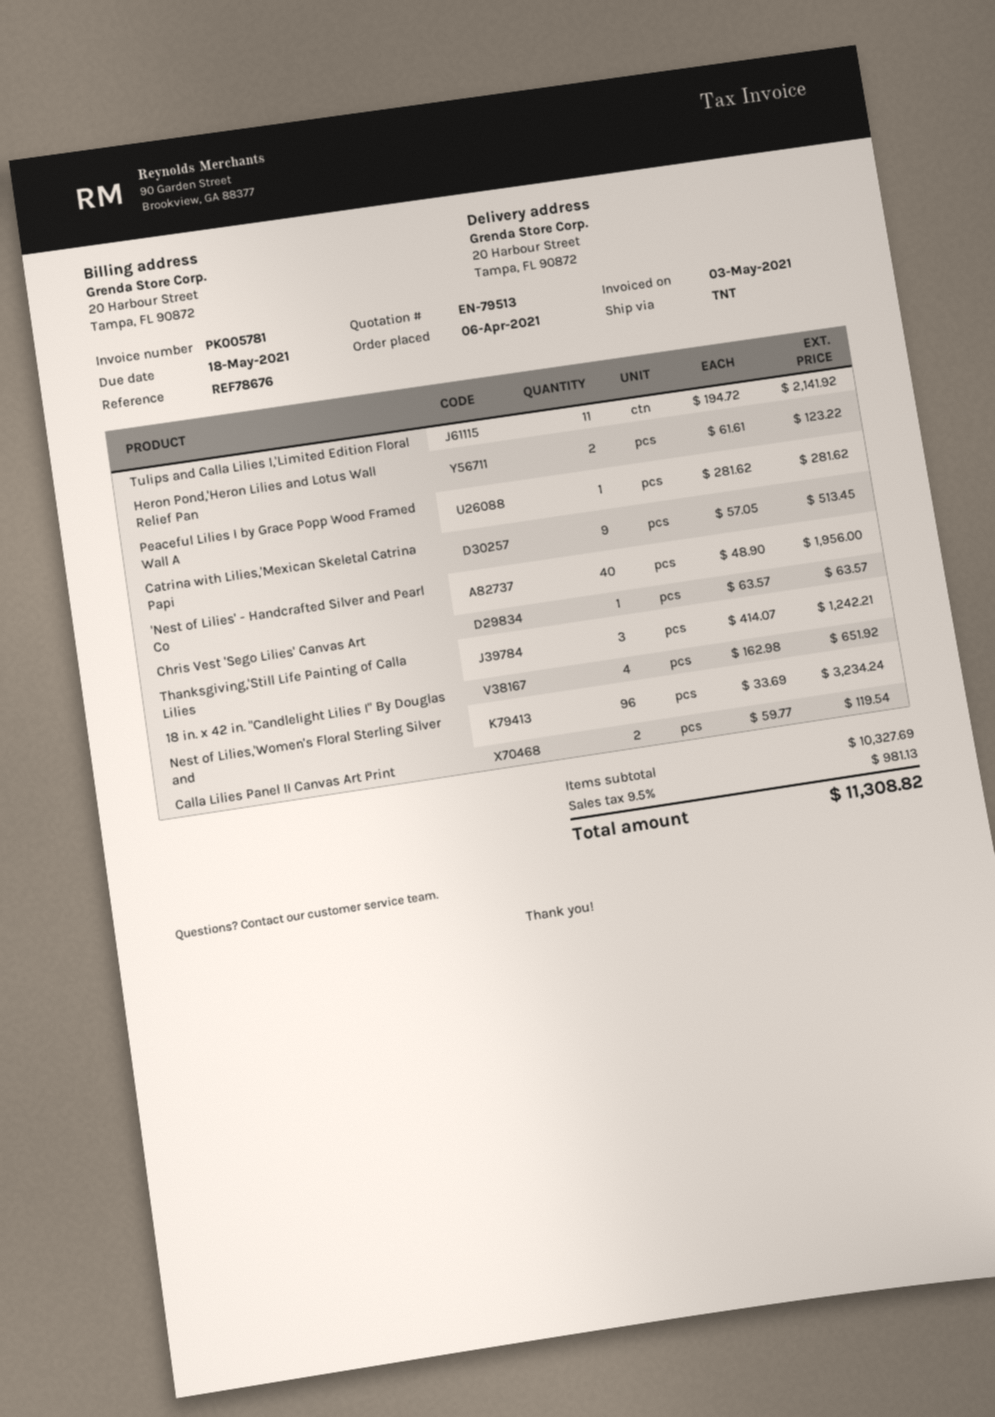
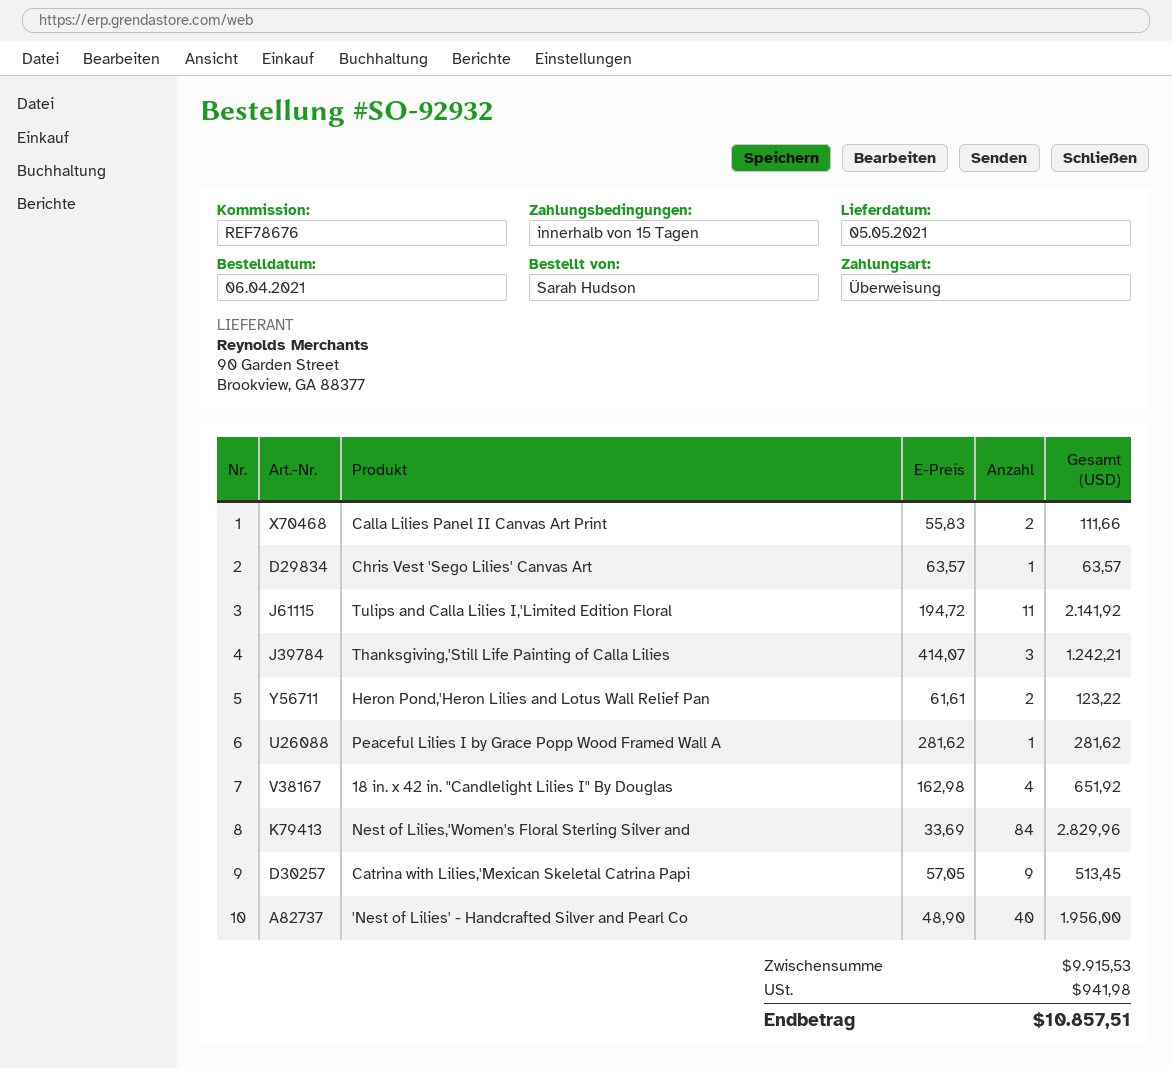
Nest of Lilies,'Women's Floral Sterling Silver and: 96 x 33.69 = 3234.24 -> 84 x 33.69 = 2829.96
Calla Lilies Panel II Canvas Art Print: 2 x 59.77 = 119.54 -> 2 x 55.83 = 111.66
subtotal: 10327.69 -> 9915.53
tax: 981.13 -> 941.98
total: 11308.82 -> 10857.51

